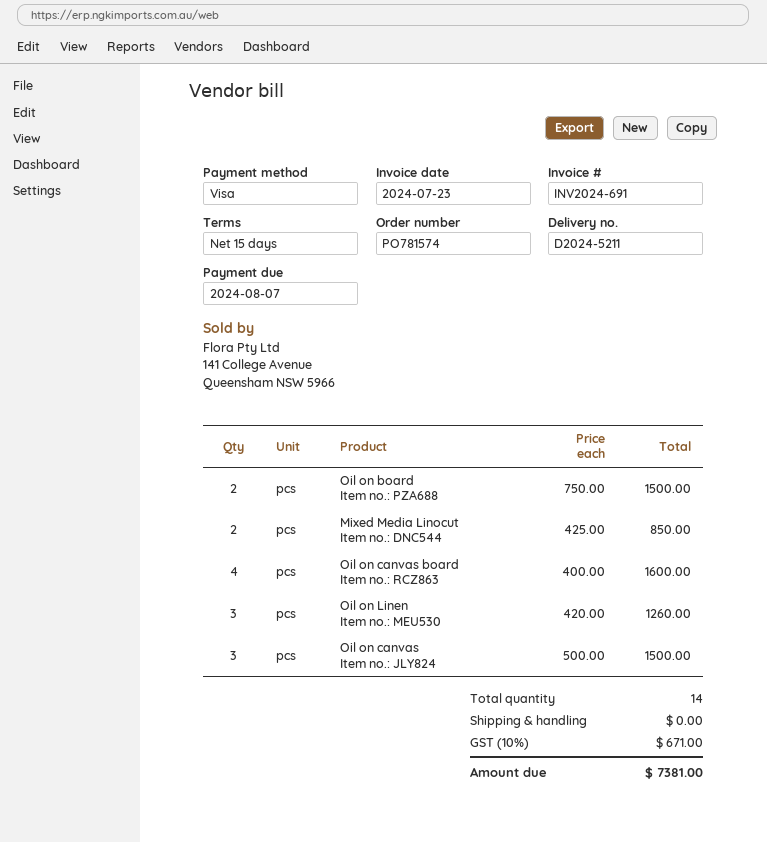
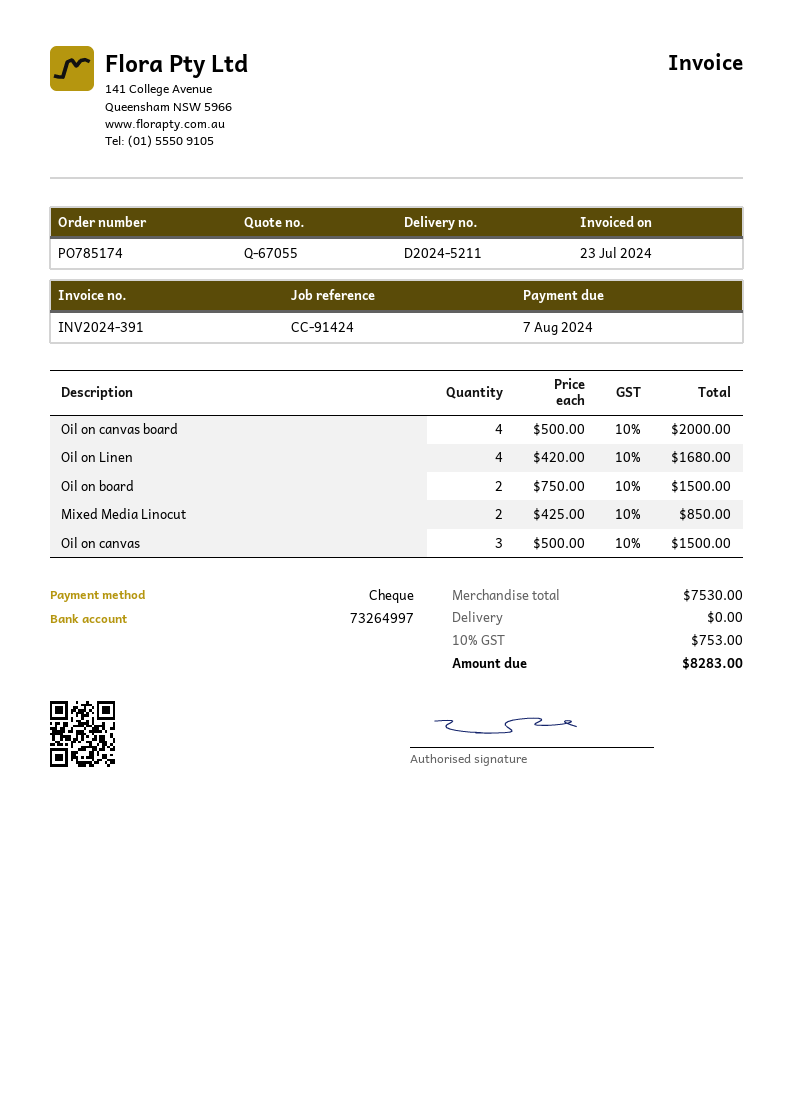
order number: PO781574 -> PO785174
invoice number: INV2024-691 -> INV2024-391
payment method: Visa -> cheque
Oil on canvas board: 4 x 400.00 = 1600.00 -> 4 x 500.00 = 2000.00
Oil on Linen: 3 x 420.00 = 1260.00 -> 4 x 420.00 = 1680.00
tax: 10% = 671.00 -> 10% = 753.00
total: 7381.00 -> 8283.00

